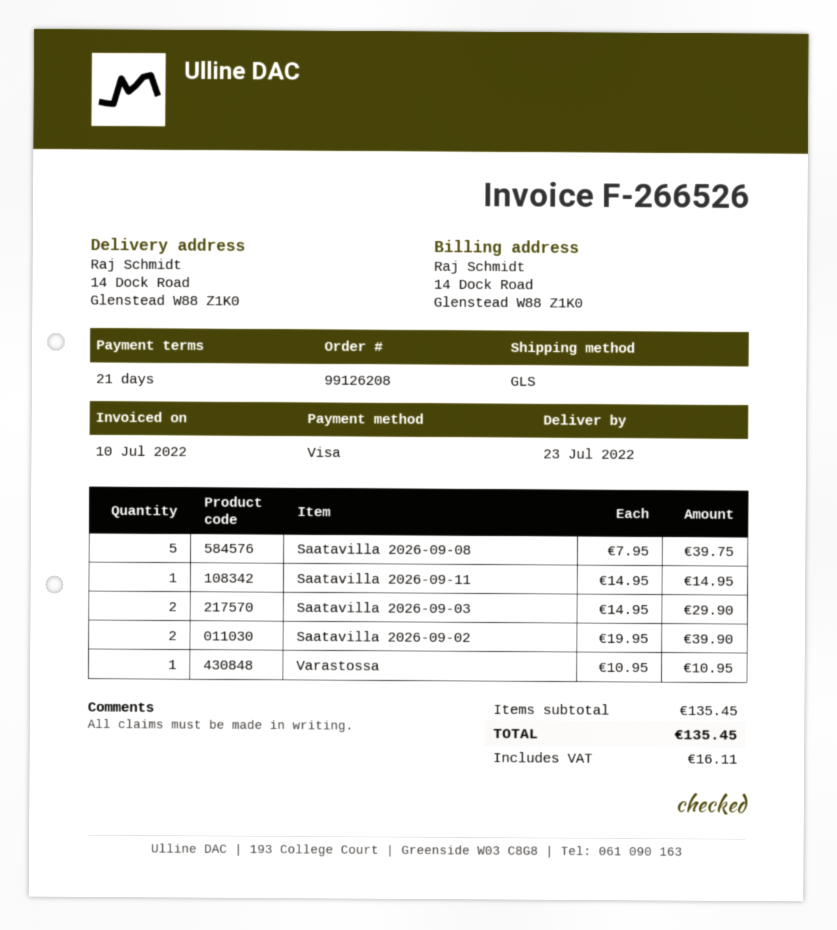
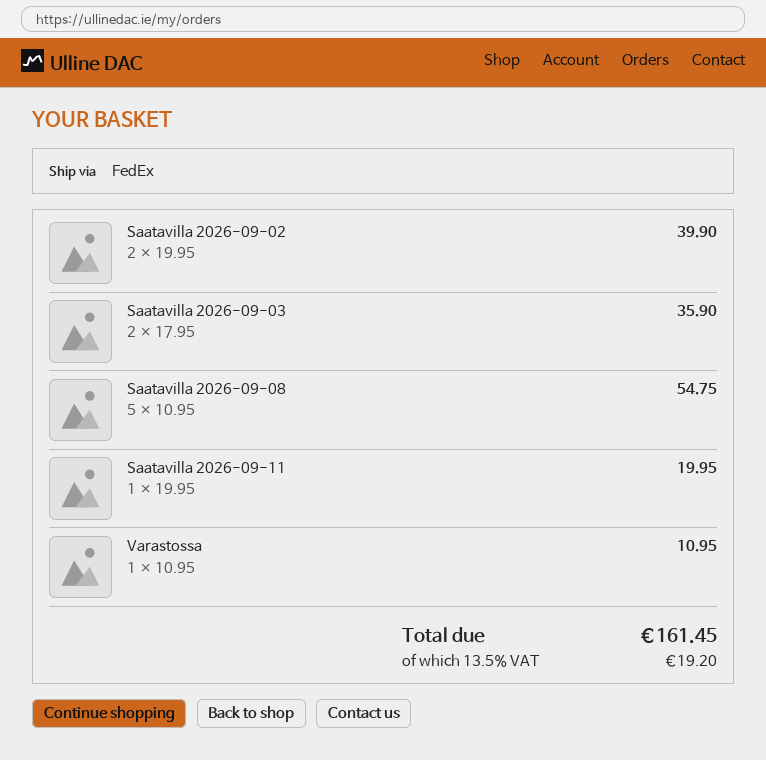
shipping method: GLS -> FedEx
Saatavilla 2026-09-08: 5 x 7.95 = 39.75 -> 5 x 10.95 = 54.75
Saatavilla 2026-09-11: 1 x 14.95 = 14.95 -> 1 x 19.95 = 19.95
Saatavilla 2026-09-03: 2 x 14.95 = 29.90 -> 2 x 17.95 = 35.90
tax: 16.11 -> 19.20
total: 135.45 -> 161.45

